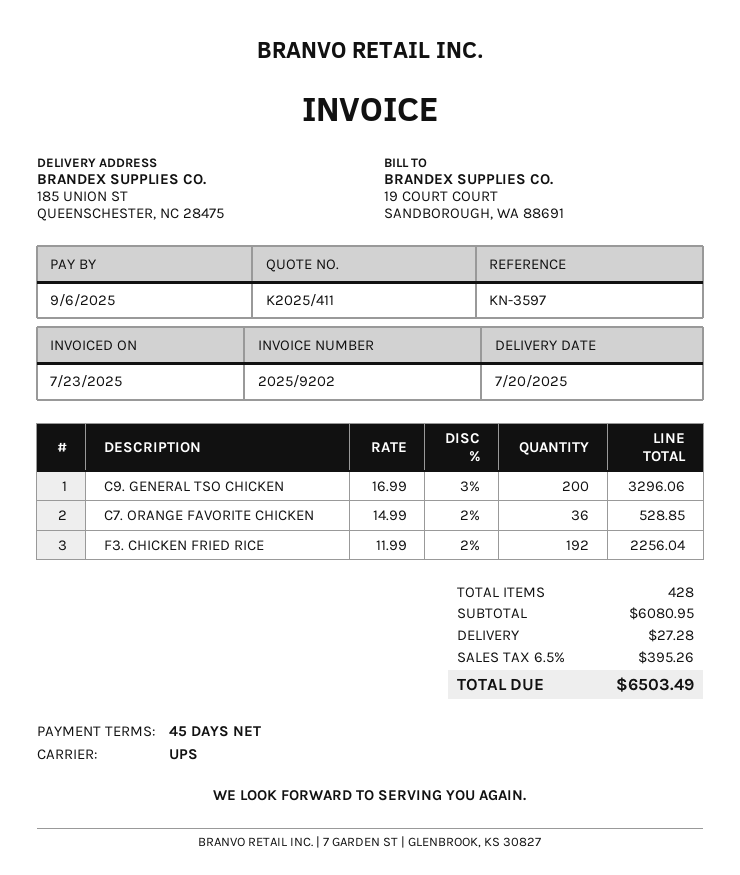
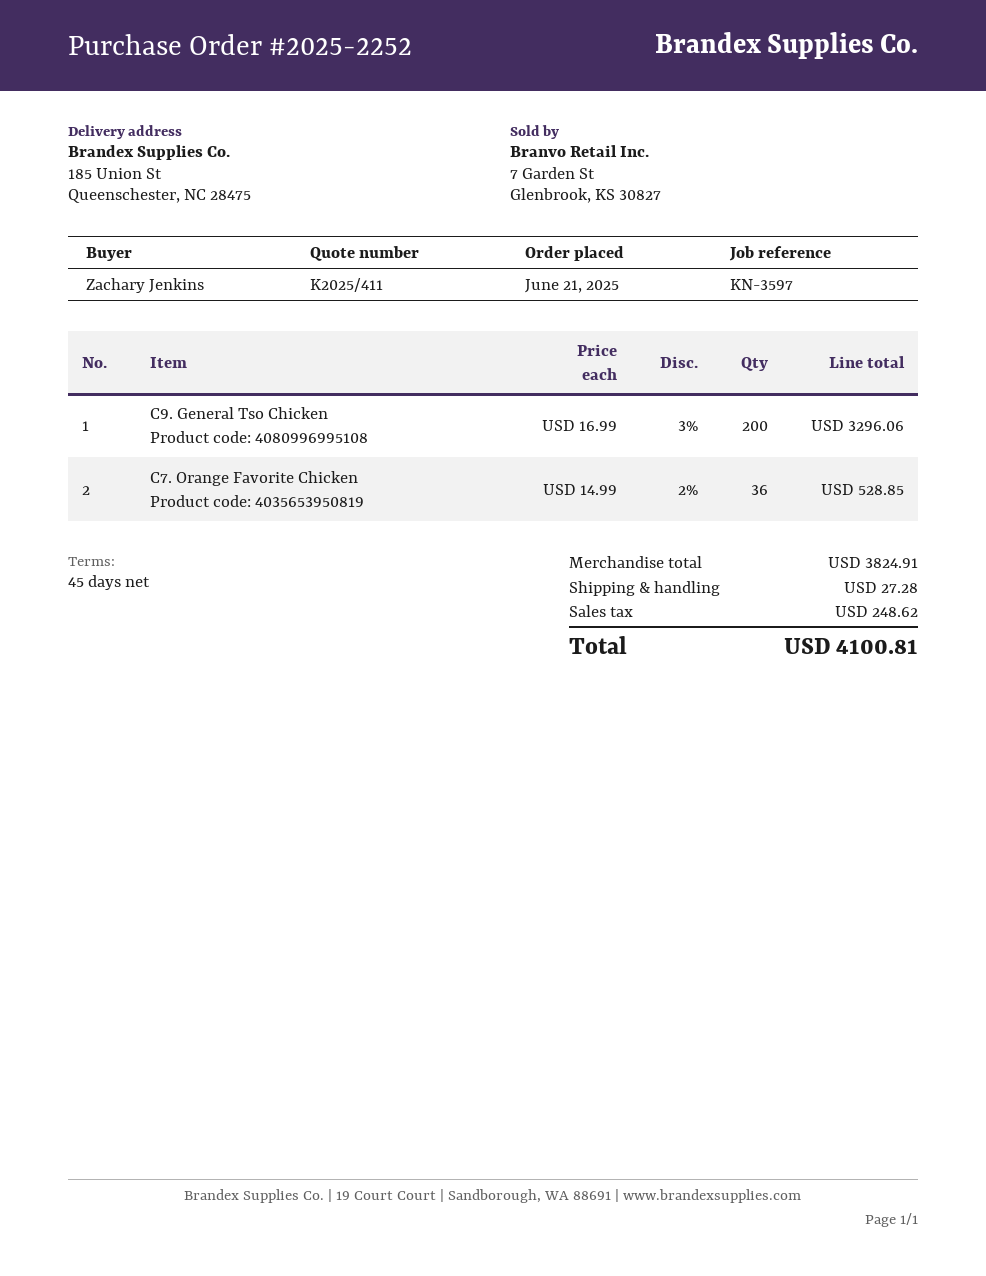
F3. CHICKEN FRIED RICE: 192 x 11.99 - 2% = 2256.04 -> none
subtotal: 6080.95 -> 3824.91
tax: 395.26 -> 248.62
total: 6503.49 -> 4100.81

